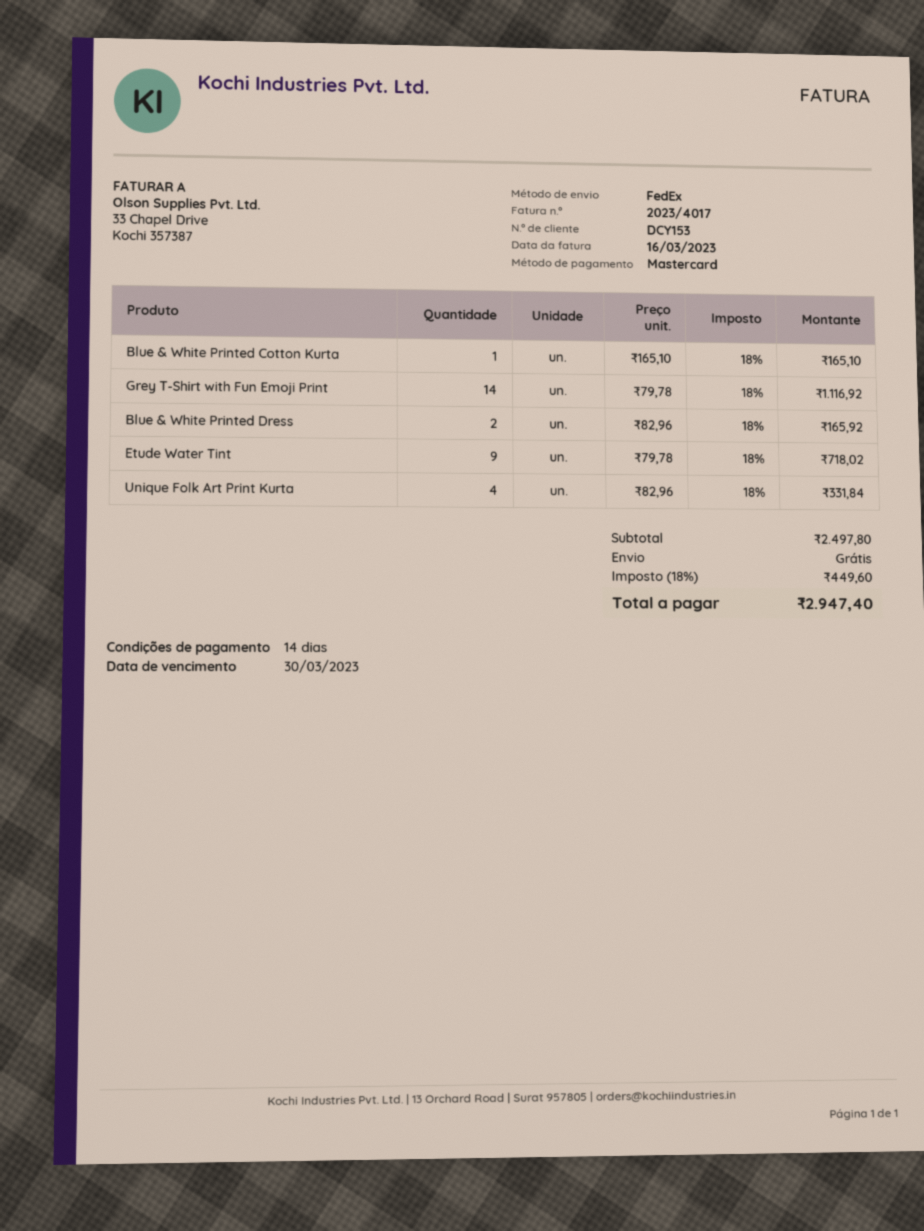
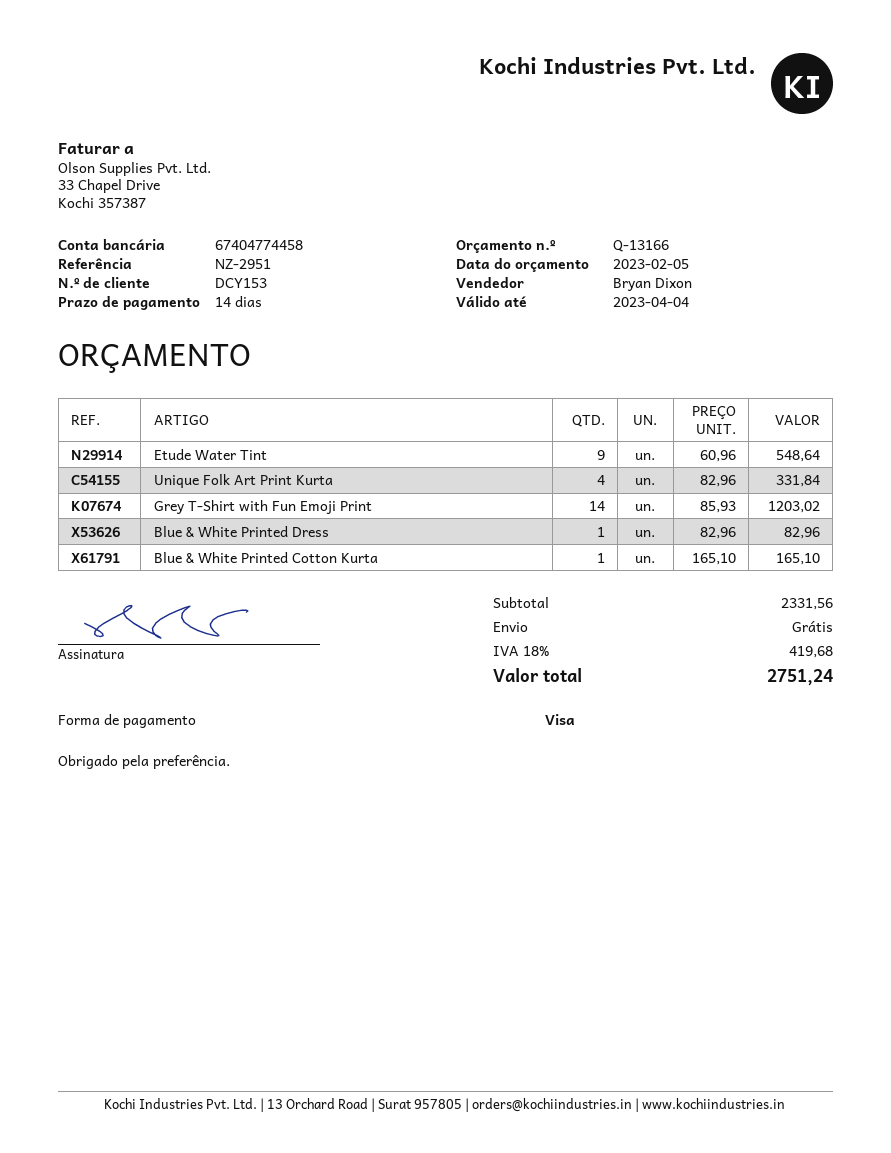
payment method: Mastercard -> Visa
Grey T-Shirt with Fun Emoji Print: 14 x 79.78 = 1116.92 -> 14 x 85.93 = 1203.02
Blue & White Printed Dress: 2 x 82.96 = 165.92 -> 1 x 82.96 = 82.96
Etude Water Tint: 9 x 79.78 = 718.02 -> 9 x 60.96 = 548.64
subtotal: 2497.80 -> 2331.56
tax: 18% = 449.60 -> 18% = 419.68
total: 2947.40 -> 2751.24

